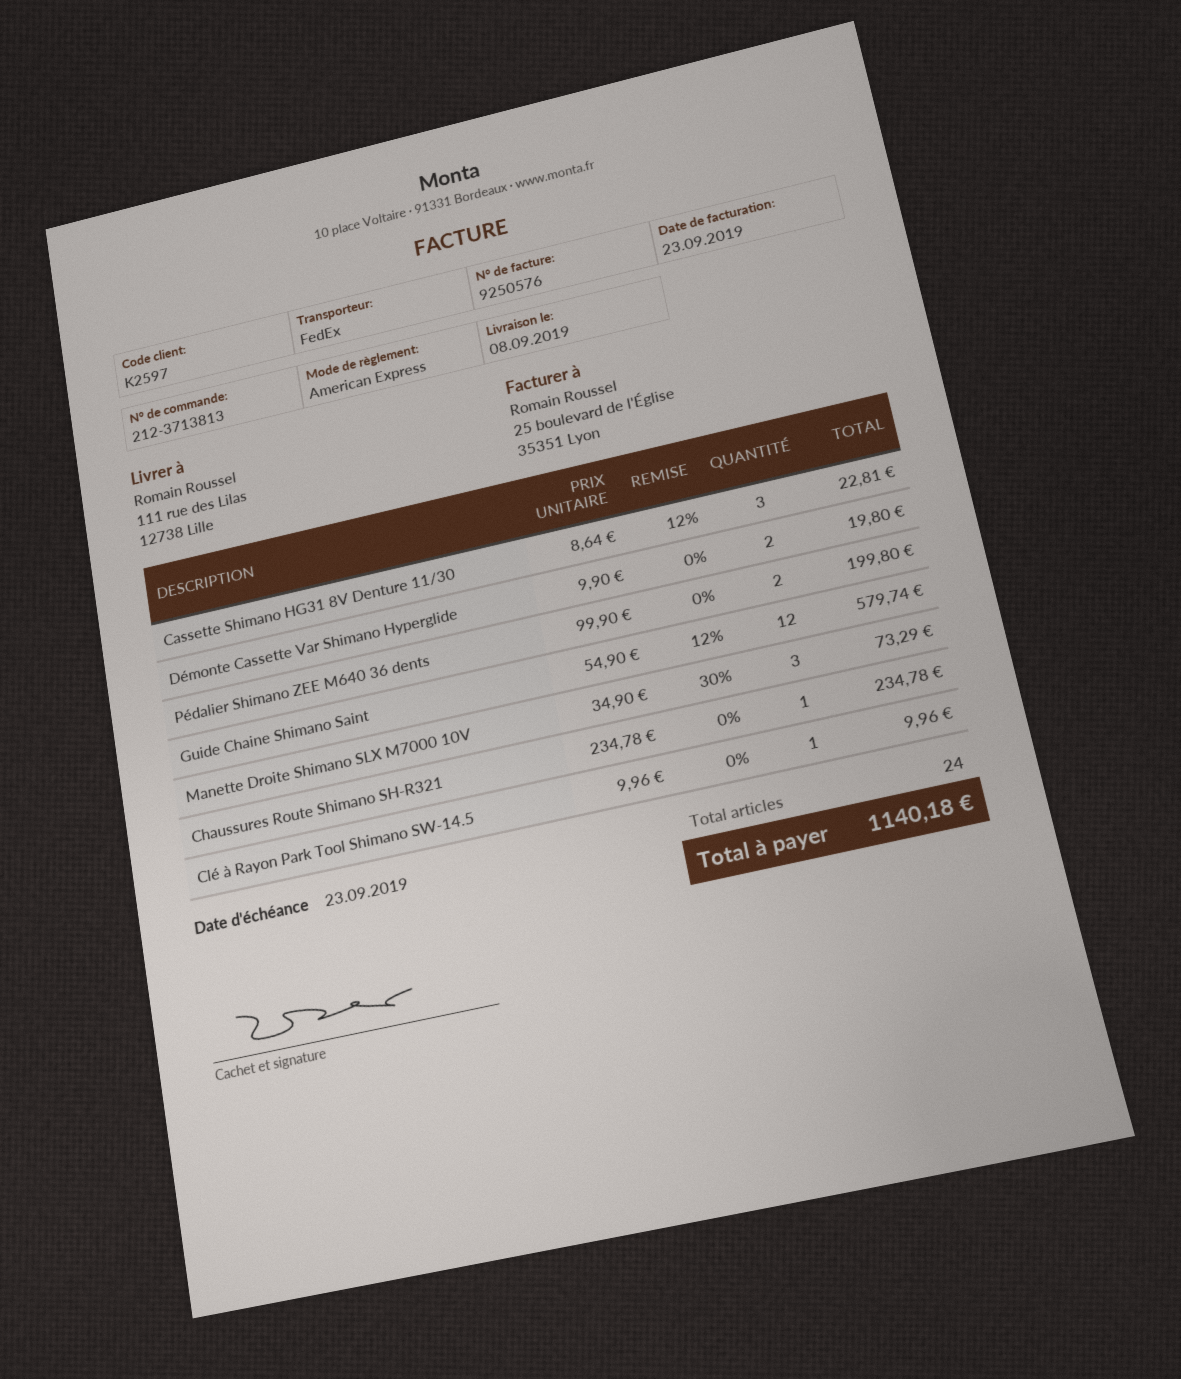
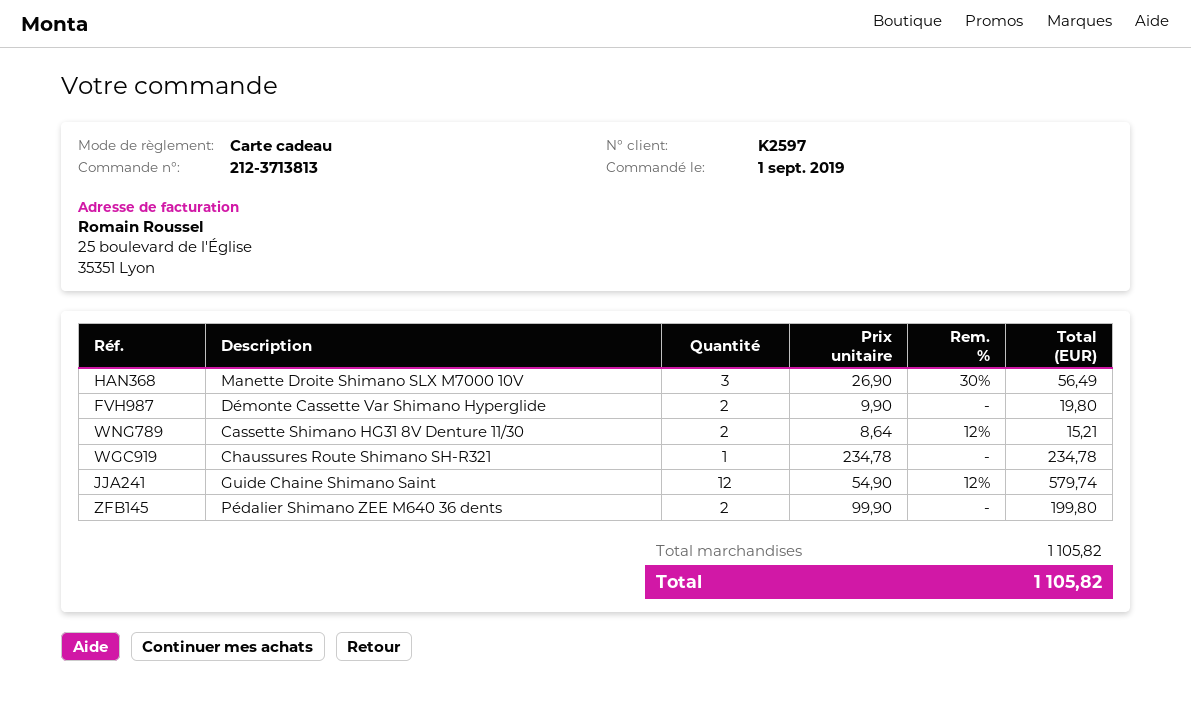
payment method: American Express -> gift card
Cassette Shimano HG31 8V Denture 11/30: 3 x 8.64 - 12% = 22.81 -> 2 x 8.64 - 12% = 15.21
Manette Droite Shimano SLX M7000 10V: 3 x 34.90 - 30% = 73.29 -> 3 x 26.90 - 30% = 56.49
Clé à Rayon Park Tool Shimano SW-14.5: 1 x 9.96 = 9.96 -> none
total: 1140.18 -> 1105.82

